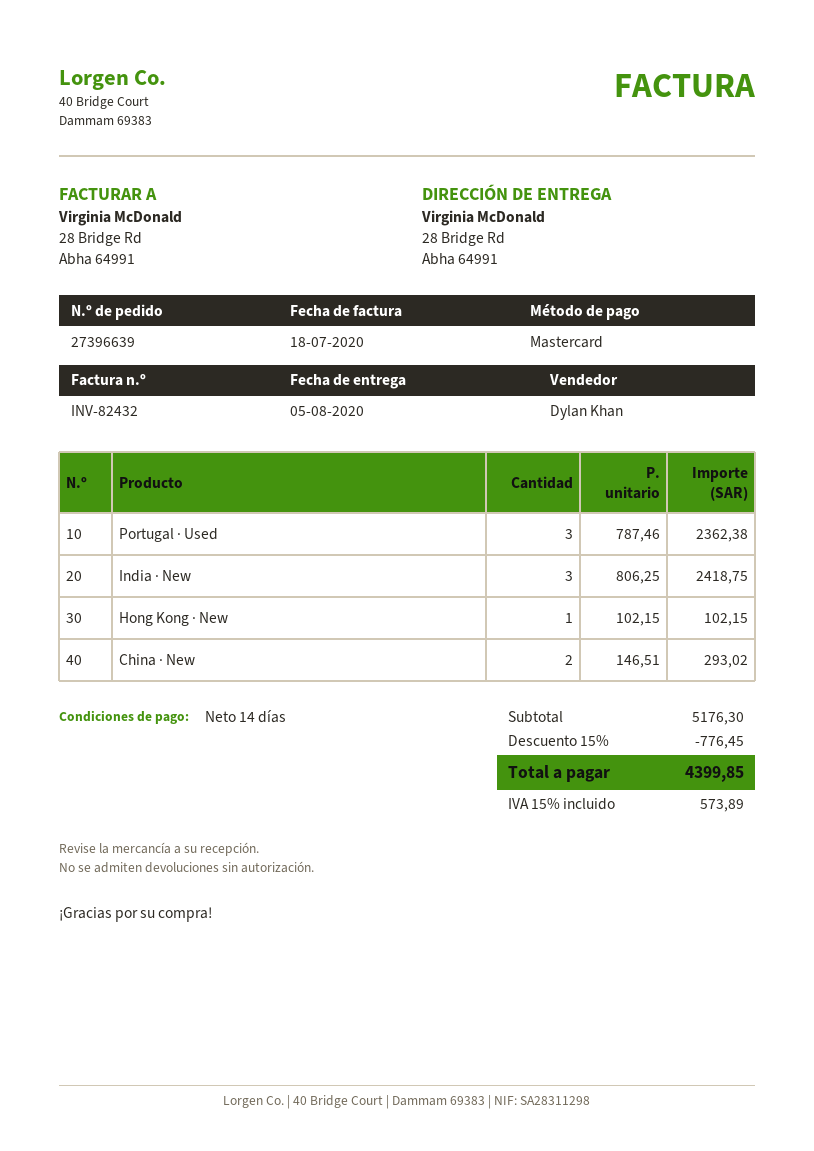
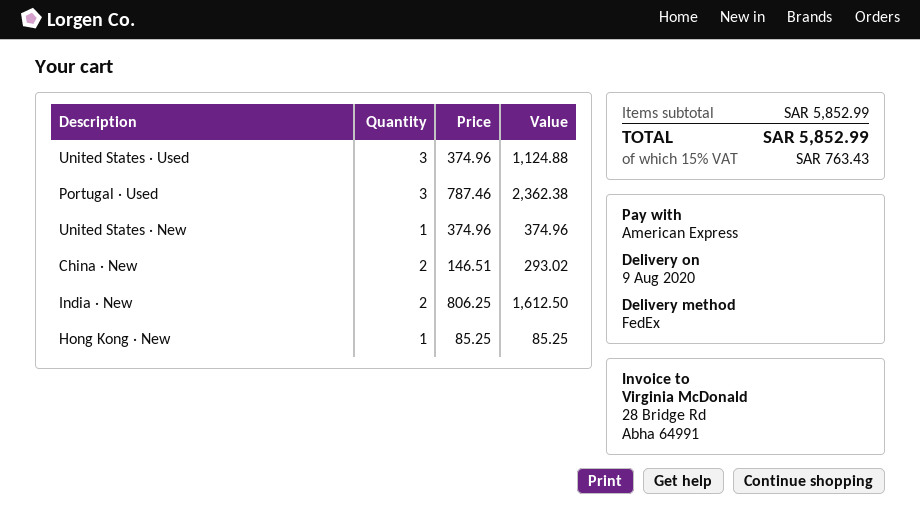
delivery date: 2020-08-05 -> 2020-08-09
payment method: Mastercard -> American Express
India · New: 3 x 806.25 = 2418.75 -> 2 x 806.25 = 1612.50
Hong Kong · New: 1 x 102.15 = 102.15 -> 1 x 85.25 = 85.25
United States · Used: none -> 3 x 374.96 = 1124.88
United States · New: none -> 1 x 374.96 = 374.96
subtotal: 5176.30 -> 5852.99
discount: 15% = 776.45 -> none
tax: 15% = 573.89 -> 15% = 763.43
total: 4399.85 -> 5852.99

